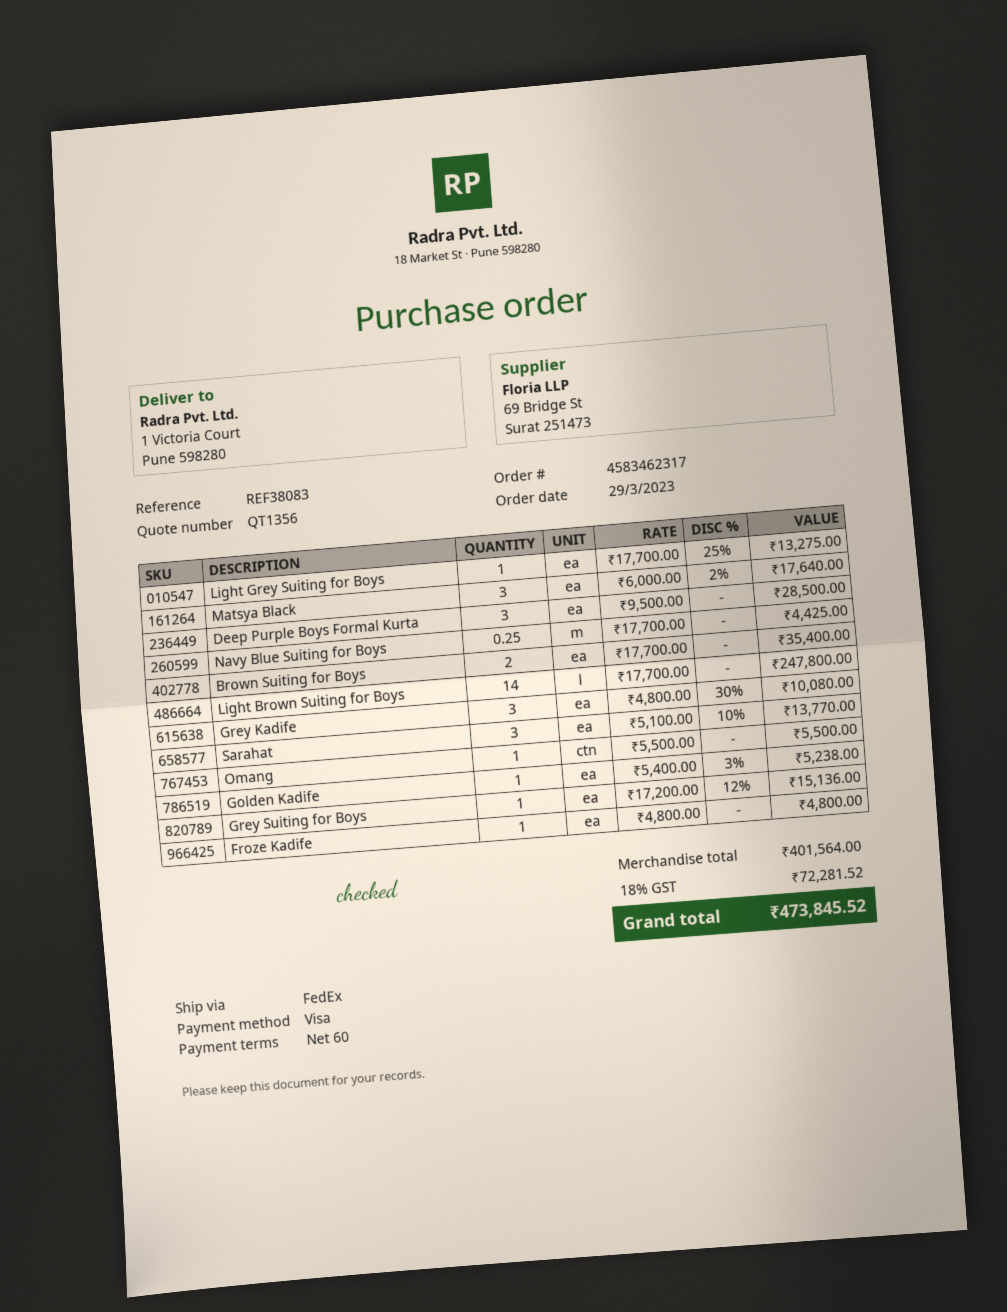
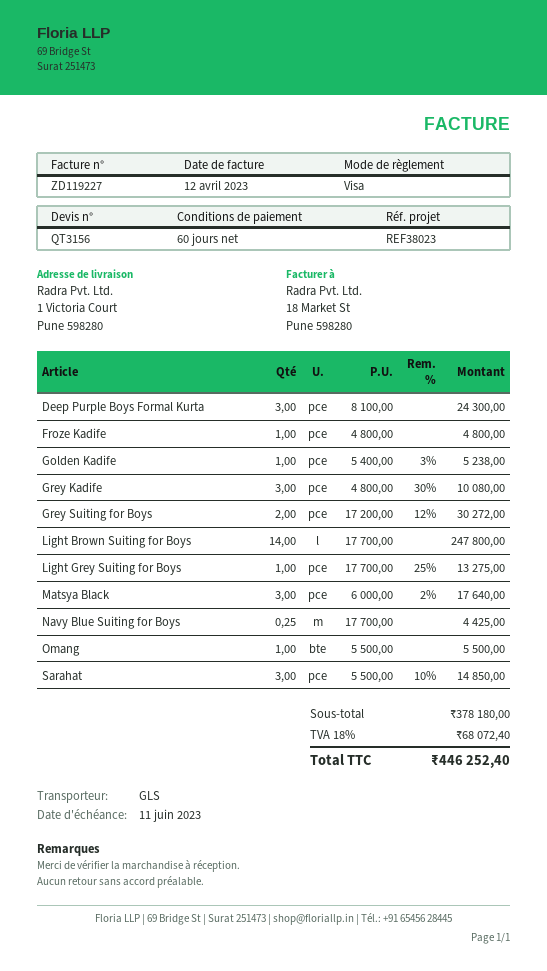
quote number: QT1356 -> QT3156
reference: REF38083 -> REF38023
shipping method: FedEx -> GLS
Deep Purple Boys Formal Kurta: 3 x 9500.00 = 28500.00 -> 3 x 8100.00 = 24300.00
Brown Suiting for Boys: 2 x 17700.00 = 35400.00 -> none
Sarahat: 3 x 5100.00 - 10% = 13770.00 -> 3 x 5500.00 - 10% = 14850.00
Grey Suiting for Boys: 1 x 17200.00 - 12% = 15136.00 -> 2 x 17200.00 - 12% = 30272.00
subtotal: 401564.00 -> 378180.00
tax: 18% = 72281.52 -> 18% = 68072.40
total: 473845.52 -> 446252.40

